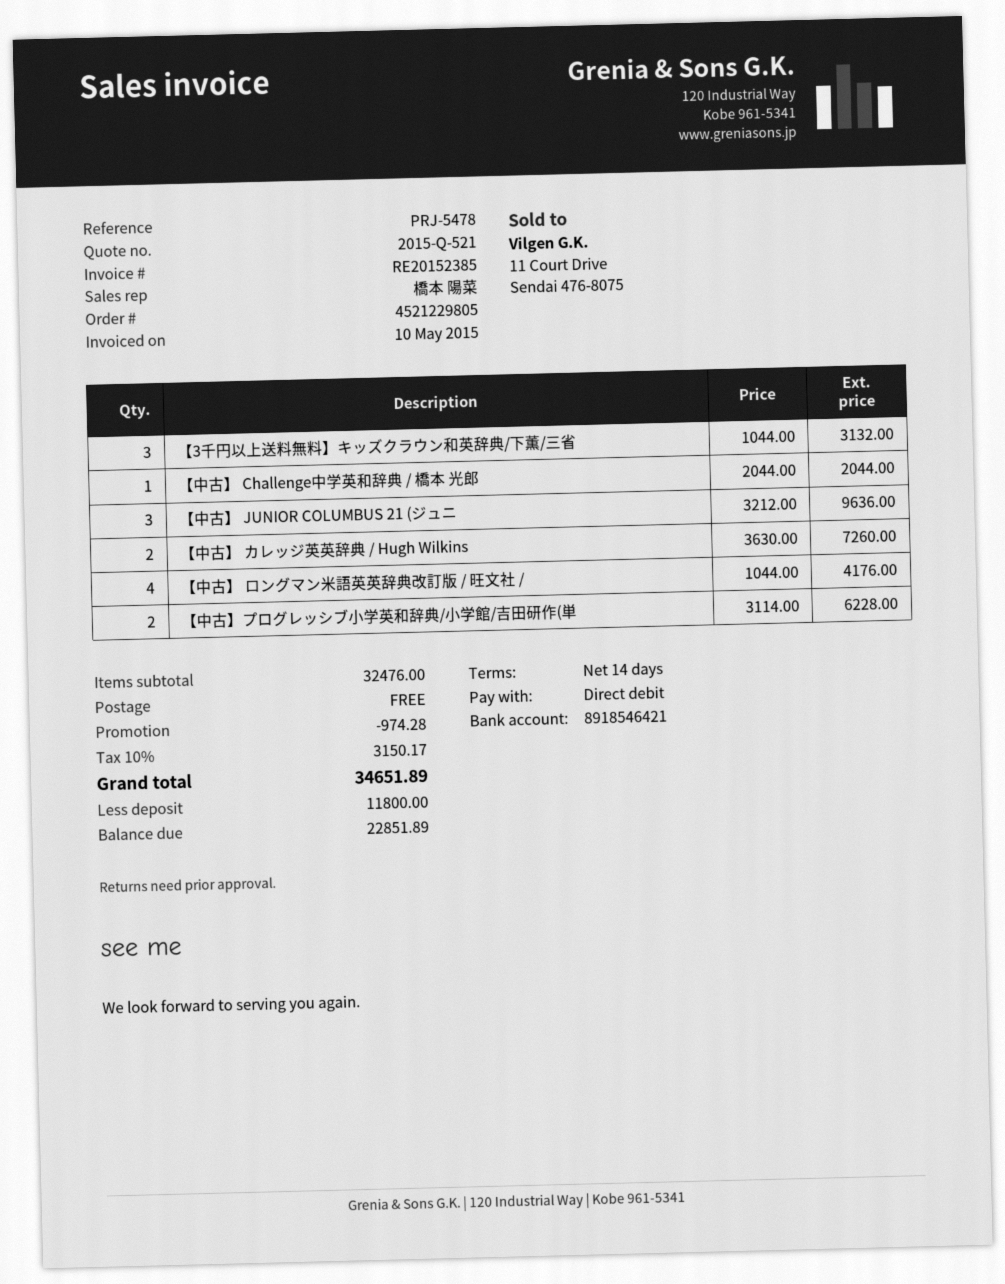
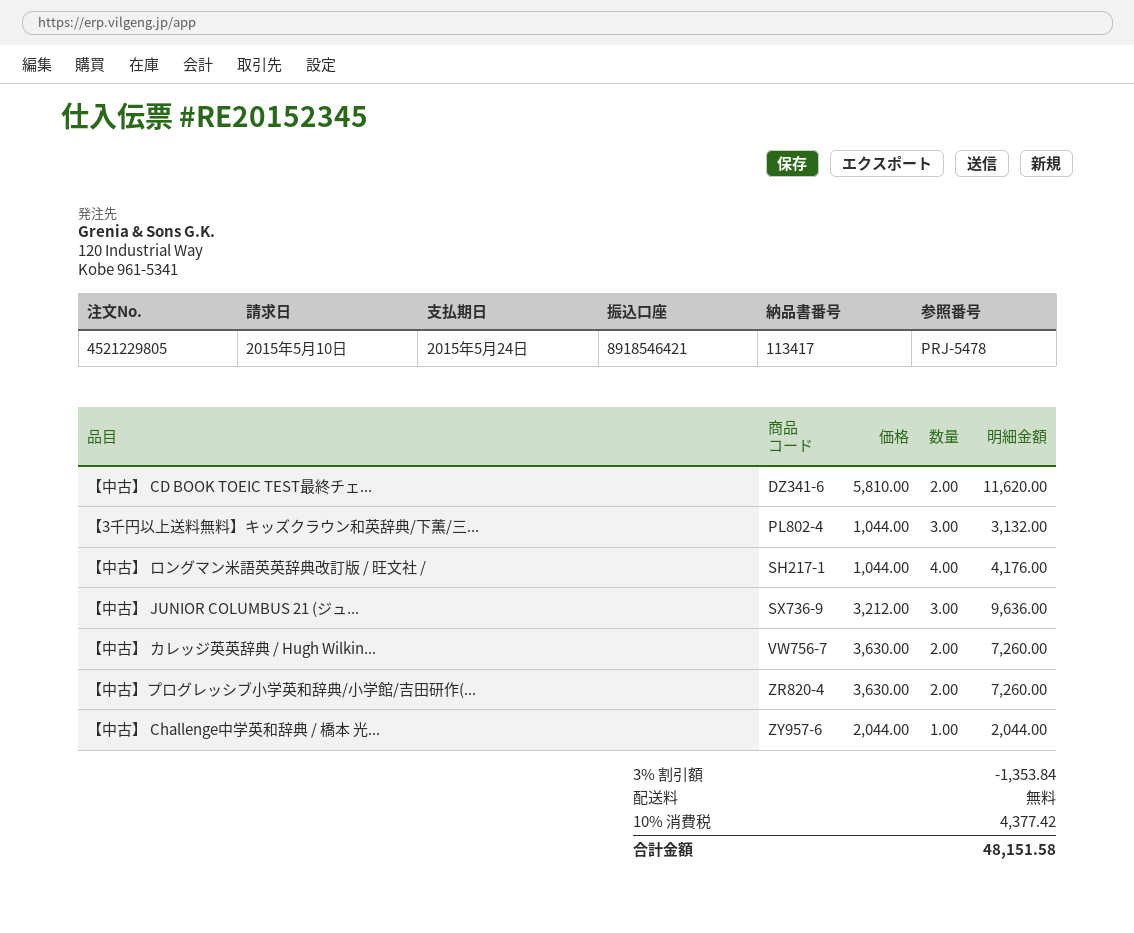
invoice number: RE20152385 -> RE20152345
【中古】プログレッシブ小学英和辞典/小学館/吉田研作(単: 2 x 3114.00 = 6228.00 -> 2 x 3630.00 = 7260.00
【中古】 CD BOOK TOEIC TEST最終チェ...: none -> 2 x 5810.00 = 11620.00
discount: 974.28 -> 1353.84
tax: 10% = 3150.17 -> 10% = 4377.42
total: 34651.89 -> 48151.58

